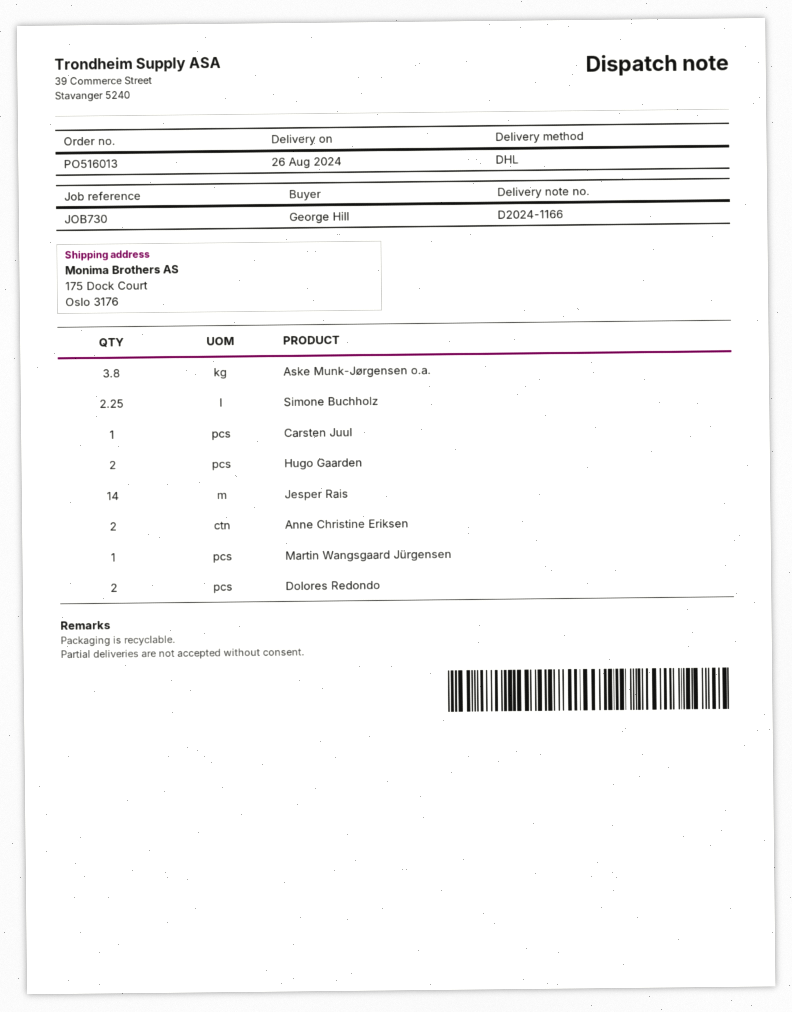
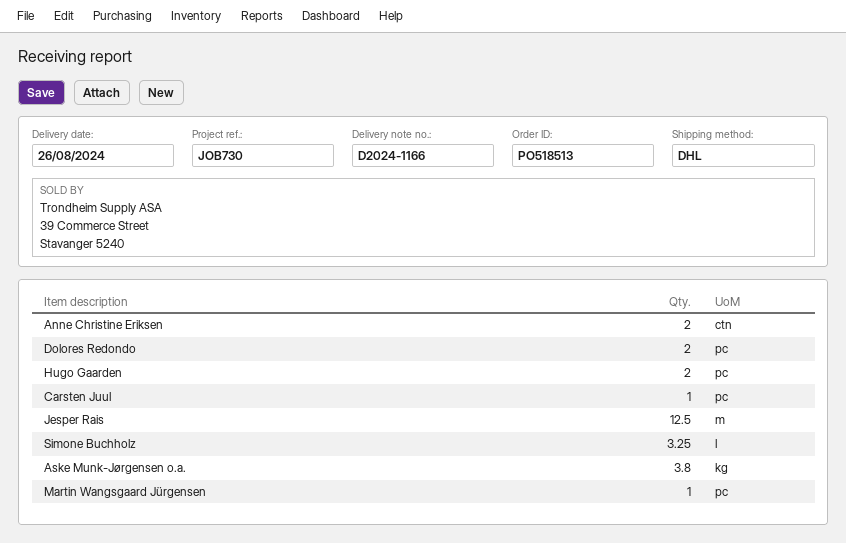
order number: PO516013 -> PO518513
Simone Buchholz: 2.25 -> 3.25
Jesper Rais: 14 -> 12.5

